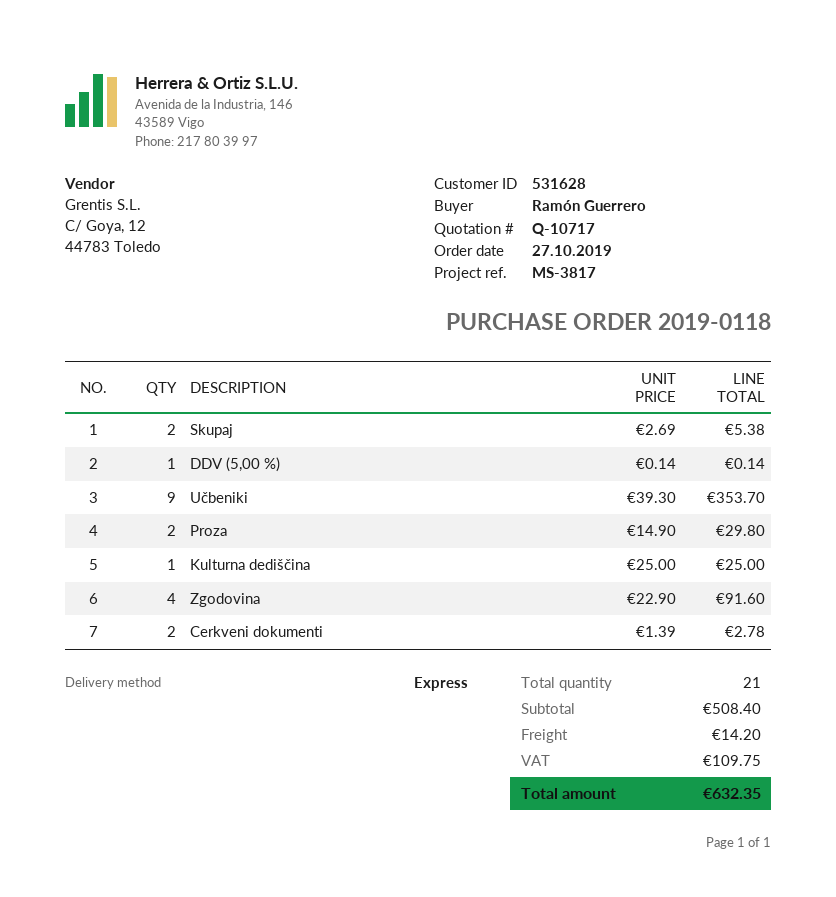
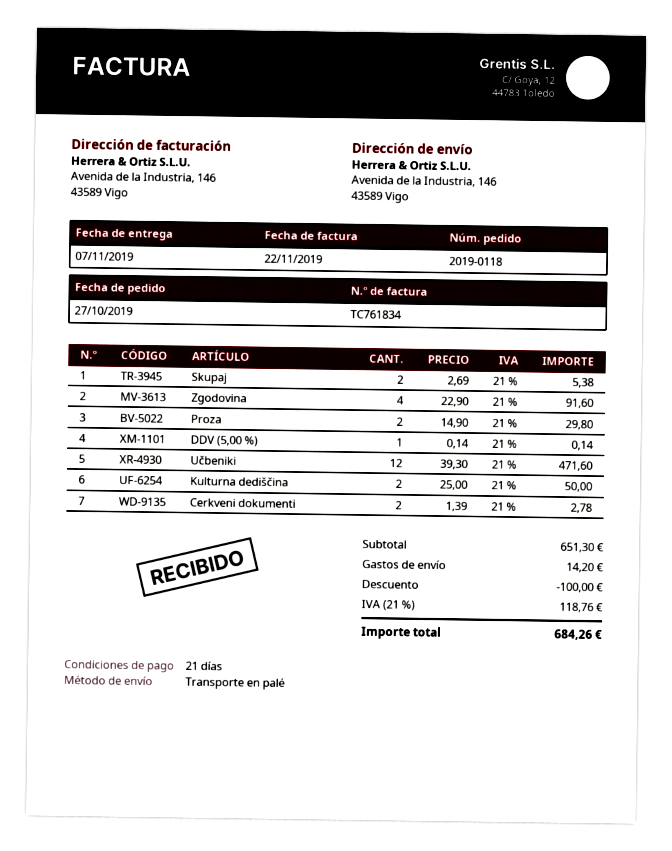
shipping method: express -> pallet freight
Učbeniki: 9 x 39.30 = 353.70 -> 12 x 39.30 = 471.60
Kulturna dediščina: 1 x 25.00 = 25.00 -> 2 x 25.00 = 50.00
subtotal: 508.40 -> 651.30
discount: none -> 100.00
tax: 109.75 -> 118.76
total: 632.35 -> 684.26

